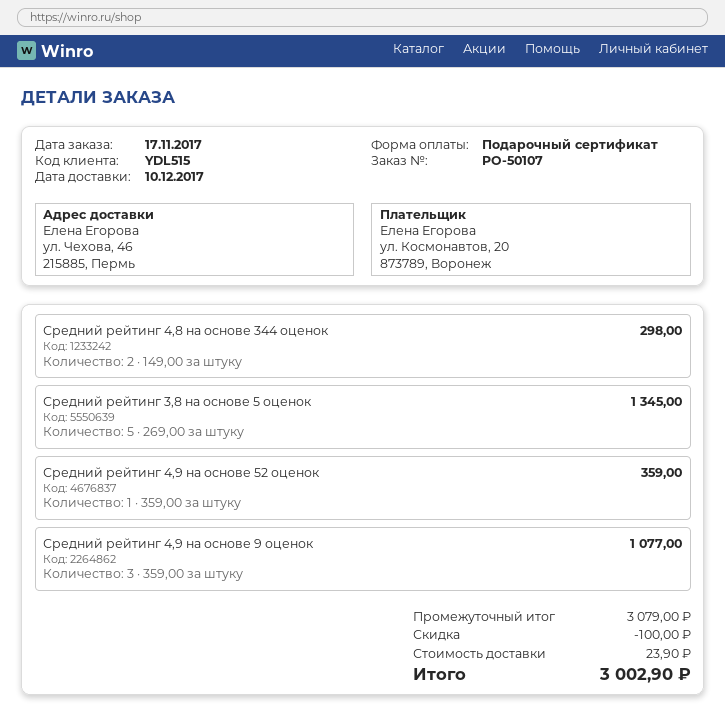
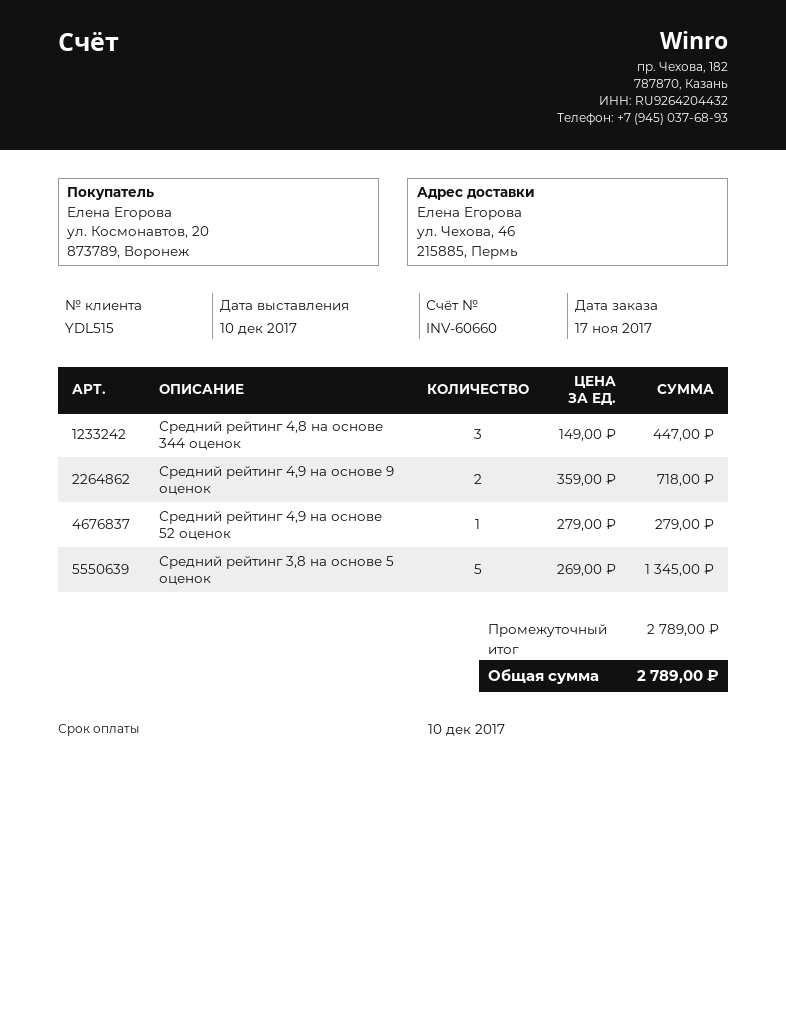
Средний рейтинг 4,8 на основе 344 оценок: 2 x 149.00 = 298.00 -> 3 x 149.00 = 447.00
Средний рейтинг 4,9 на основе 52 оценок: 1 x 359.00 = 359.00 -> 1 x 279.00 = 279.00
Средний рейтинг 4,9 на основе 9 оценок: 3 x 359.00 = 1077.00 -> 2 x 359.00 = 718.00
subtotal: 3079.00 -> 2789.00
discount: 100.00 -> none
shipping: 23.90 -> none
total: 3002.90 -> 2789.00

